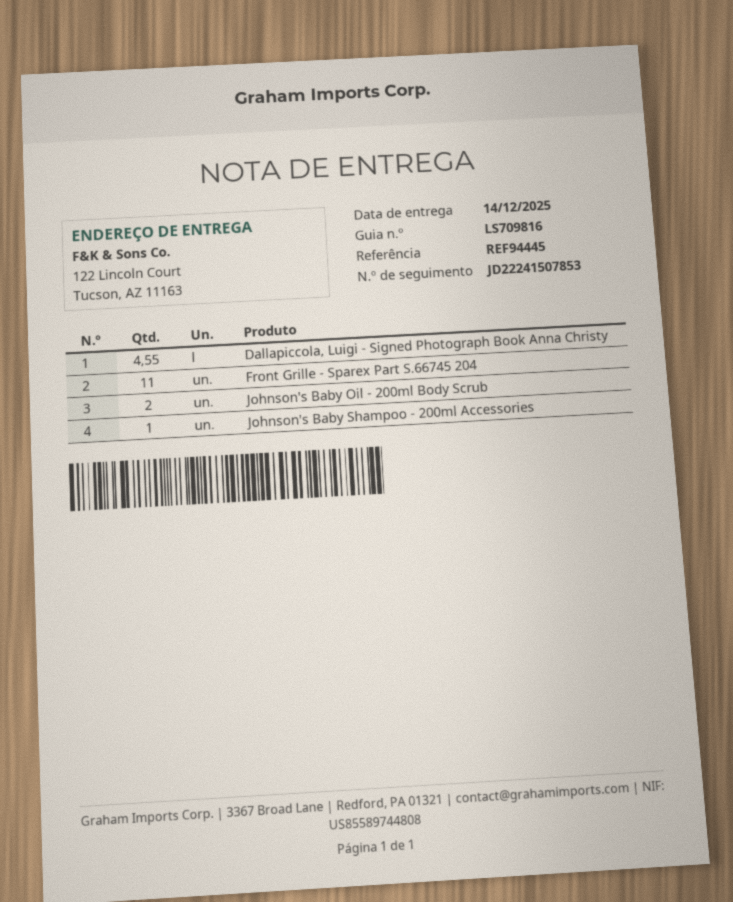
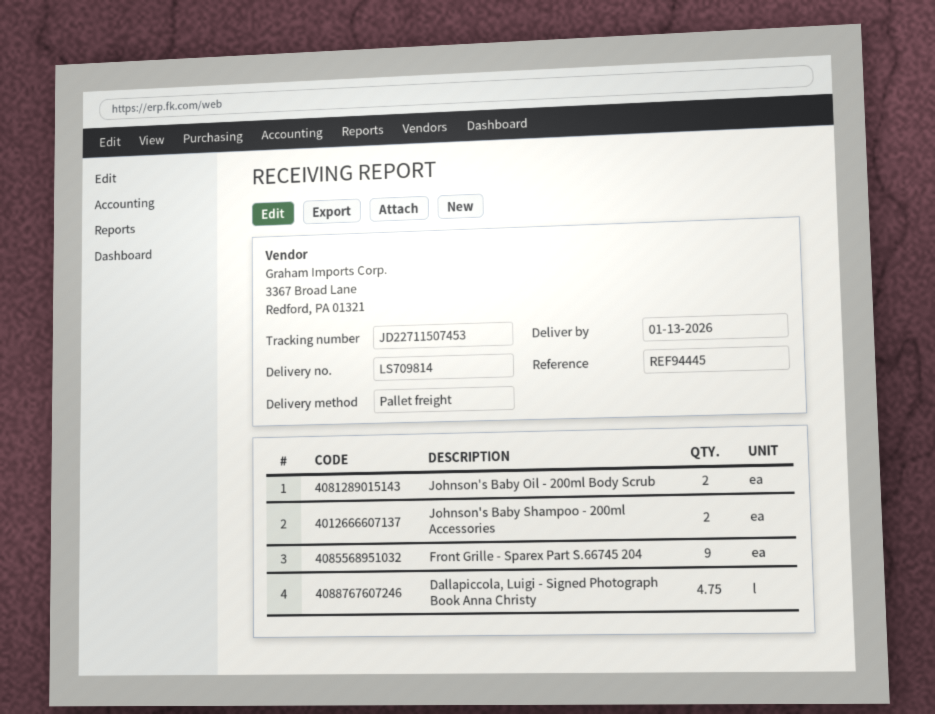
delivery note number: LS709816 -> LS709814
delivery date: 2025-12-14 -> 2026-01-13
tracking number: JD22241507853 -> JD22711507453
Dallapiccola, Luigi - Signed Photograph Book Anna Christy: 4.55 -> 4.75
Front Grille - Sparex Part S.66745 204: 11 -> 9
Johnson's Baby Shampoo - 200ml Accessories: 1 -> 2

